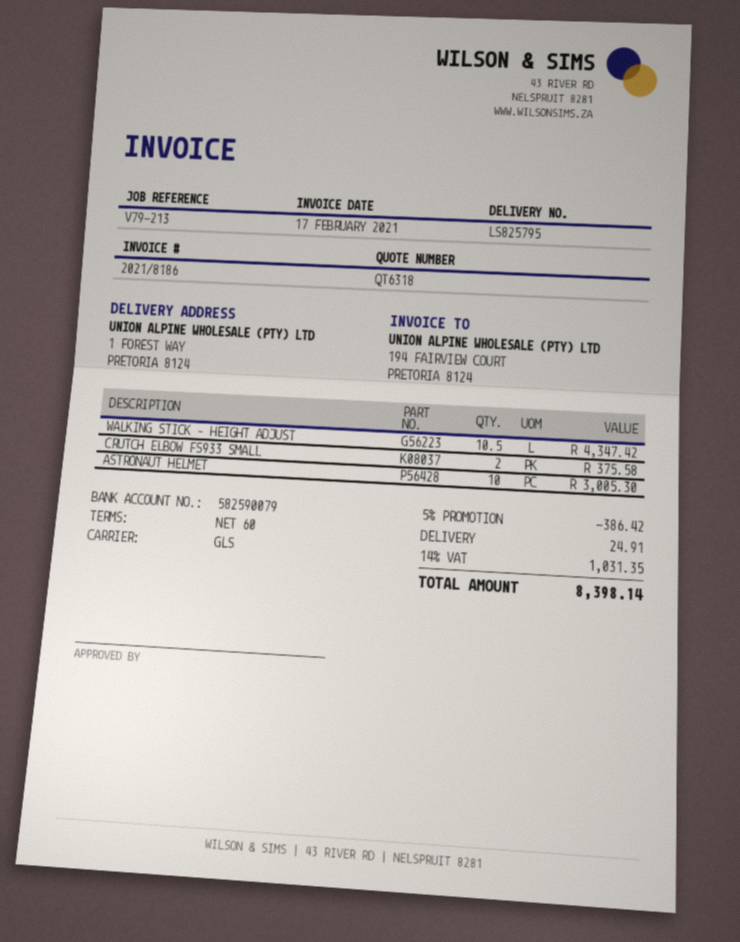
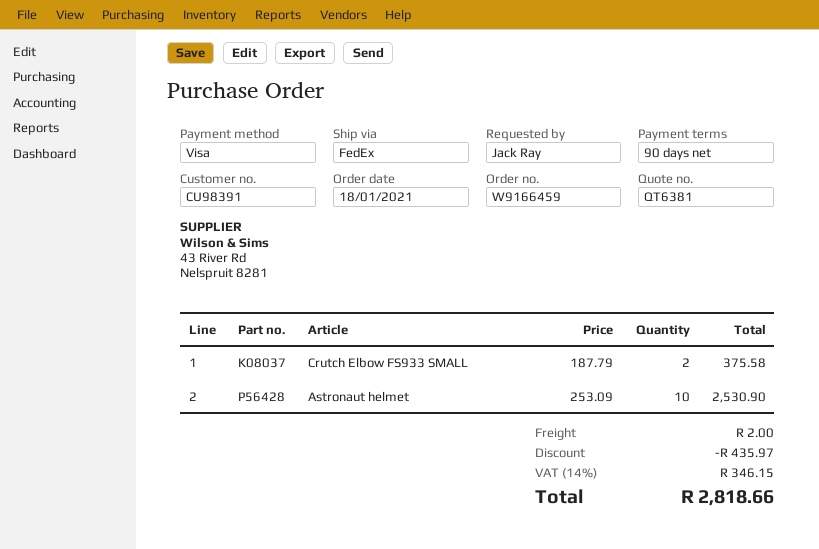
quote number: QT6318 -> QT6381
payment terms: 60 days -> 90 days
shipping method: GLS -> FedEx
WALKING STICK – HEIGHT ADJUST: 10.5 for 4347.42 -> none
ASTRONAUT HELMET: 10 for 3005.30 -> 10 for 2530.90
discount: 386.42 -> 435.97
shipping: 24.91 -> 2.00
tax: 14% = 1031.35 -> 14% = 346.15
total: 8398.14 -> 2818.66

